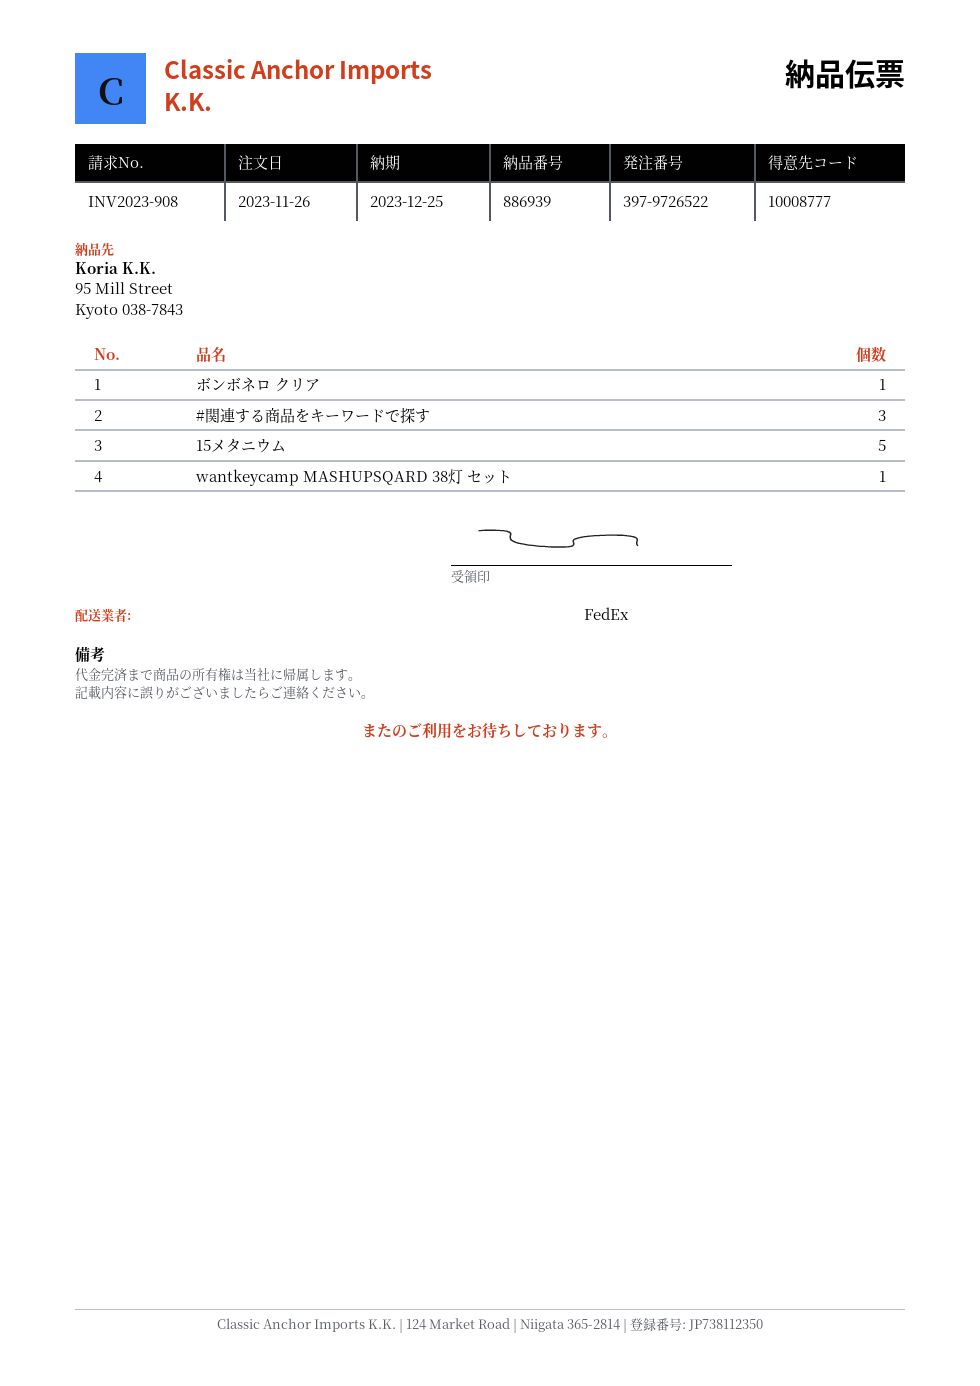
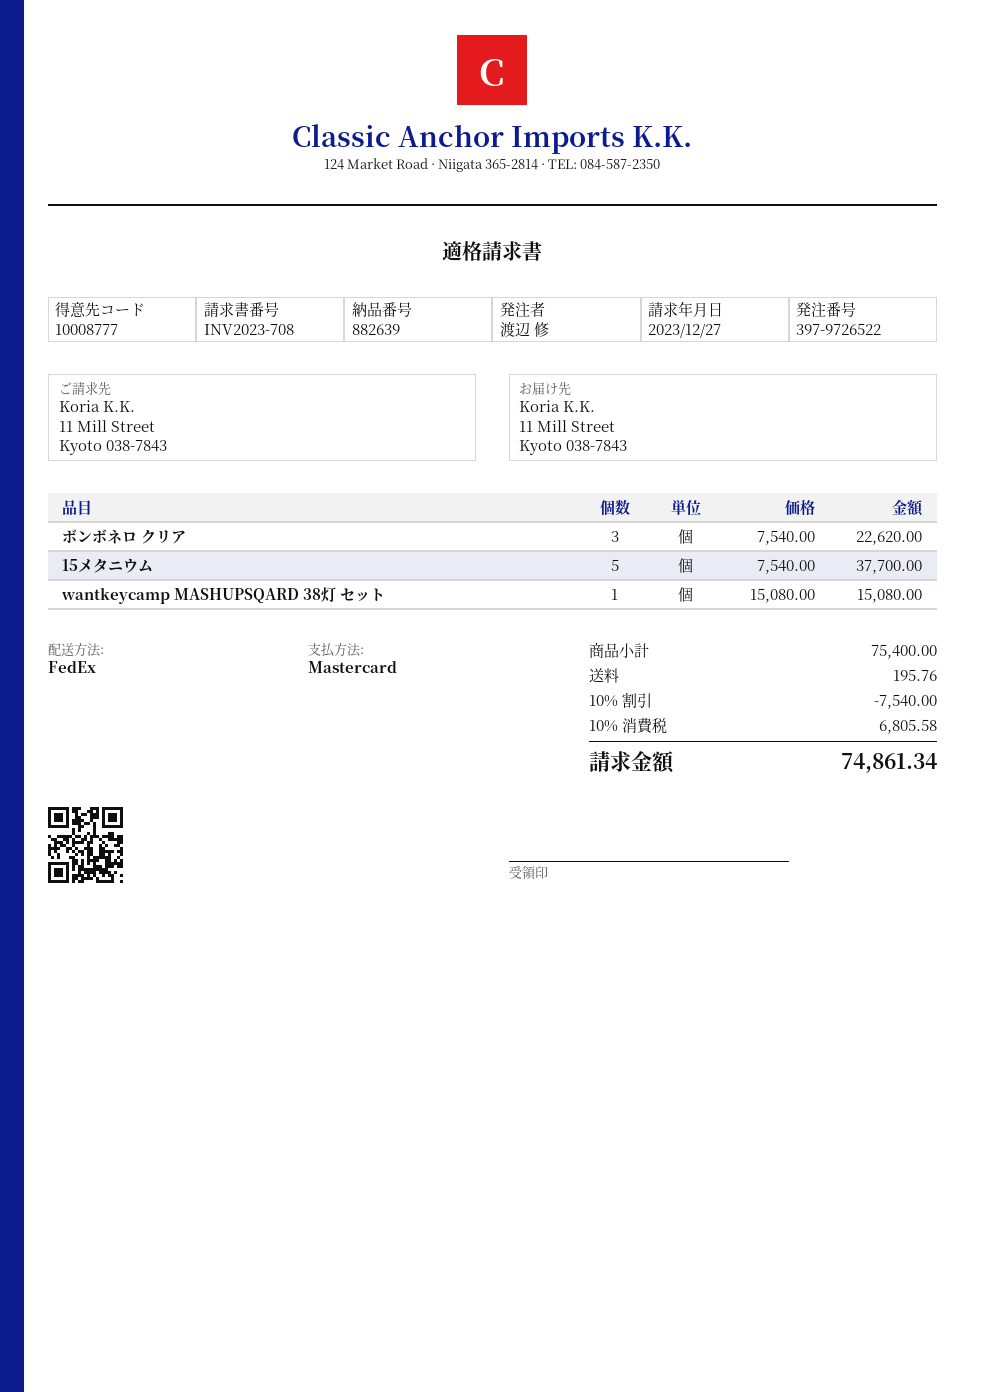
delivery note number: 886939 -> 882639
invoice number: INV2023-908 -> INV2023-708
ship to: 95 Mill Street, Kyoto 038-7843 -> 11 Mill Street, Kyoto 038-7843
ボンボネロ クリア: 1 -> 3
#関連する商品をキーワードで探す: 3 -> none

